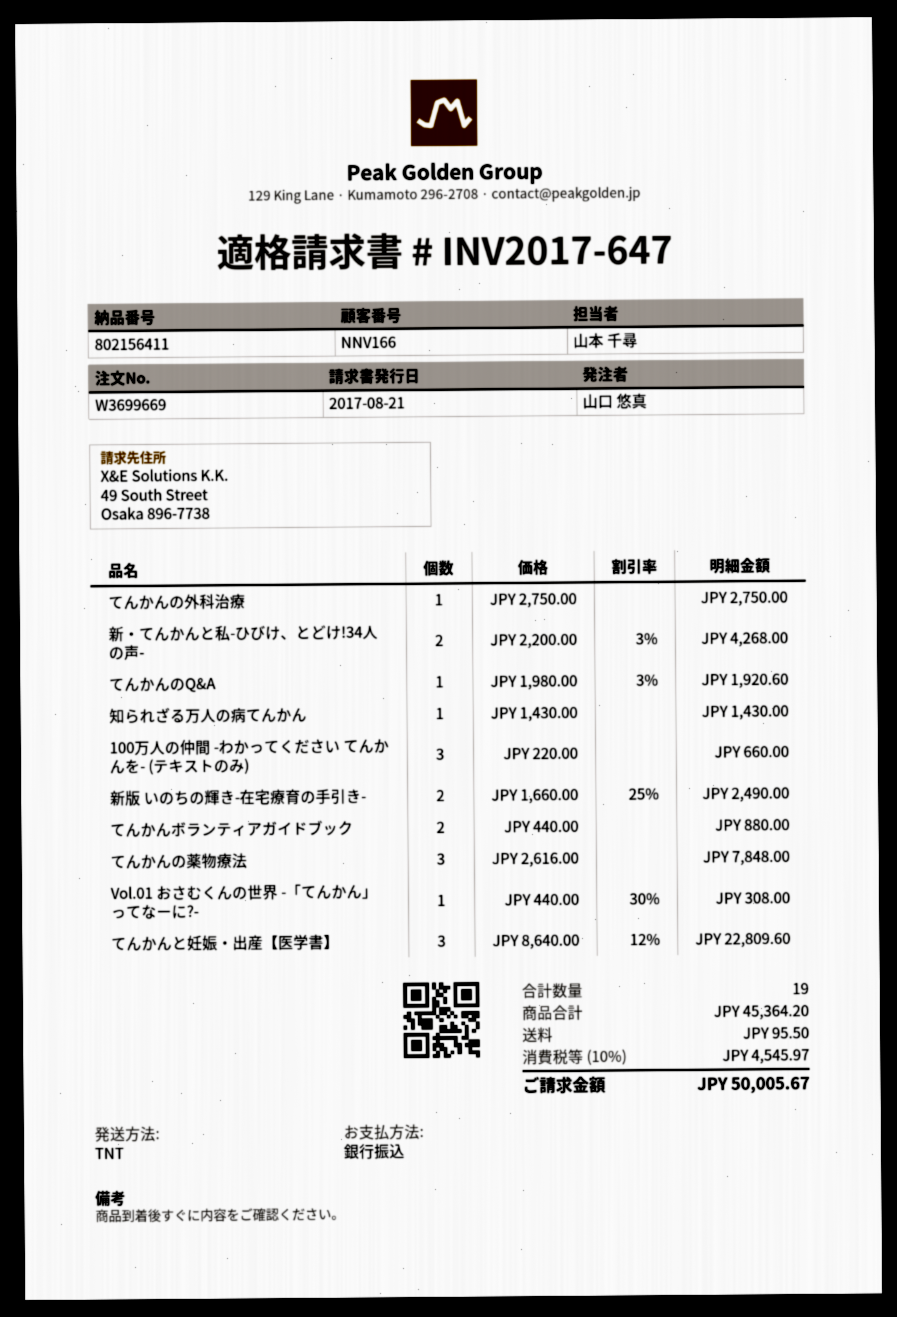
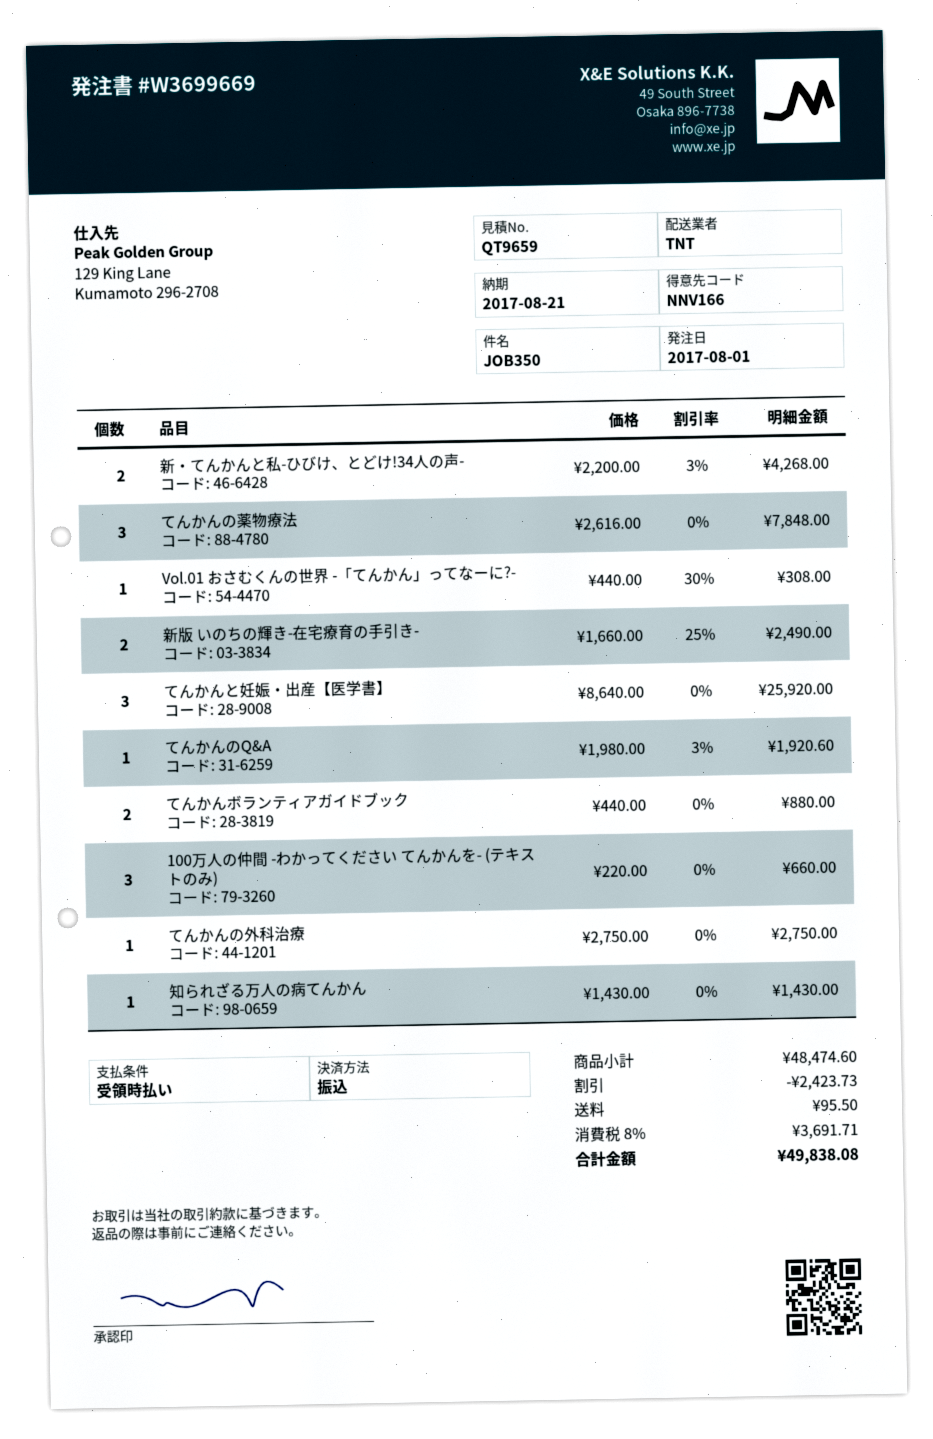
てんかんと妊娠・出産【医学書】: 3 x 8640.00 - 12% = 22809.60 -> 3 x 8640.00 = 25920.00
subtotal: 45364.20 -> 48474.60
discount: none -> 2423.73
tax: 10% = 4545.97 -> 8% = 3691.71
total: 50005.67 -> 49838.08

